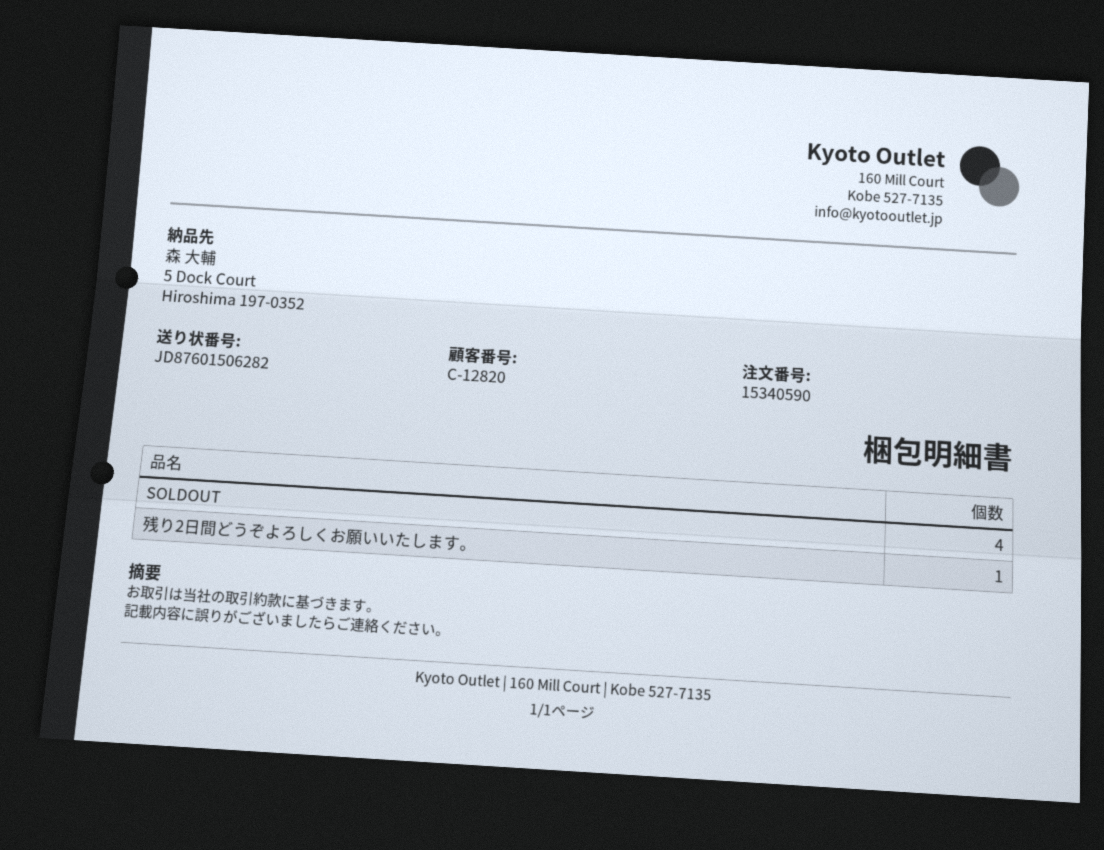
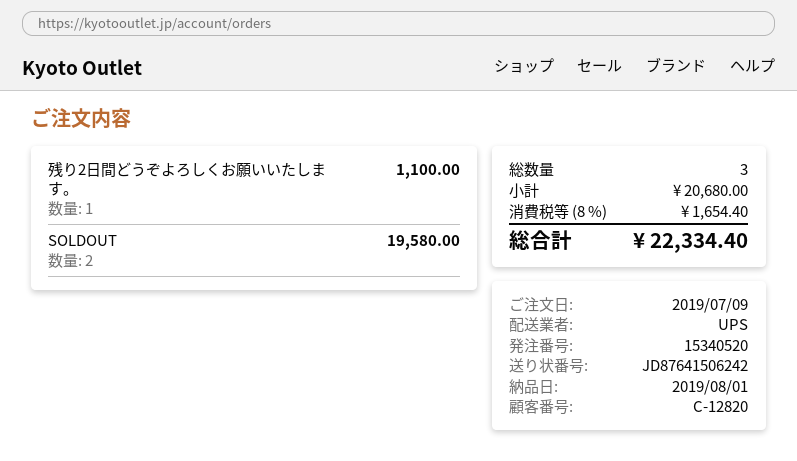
order number: 15340590 -> 15340520
tracking number: JD87601506282 -> JD87641506242
SOLDOUT: 4 -> 2

